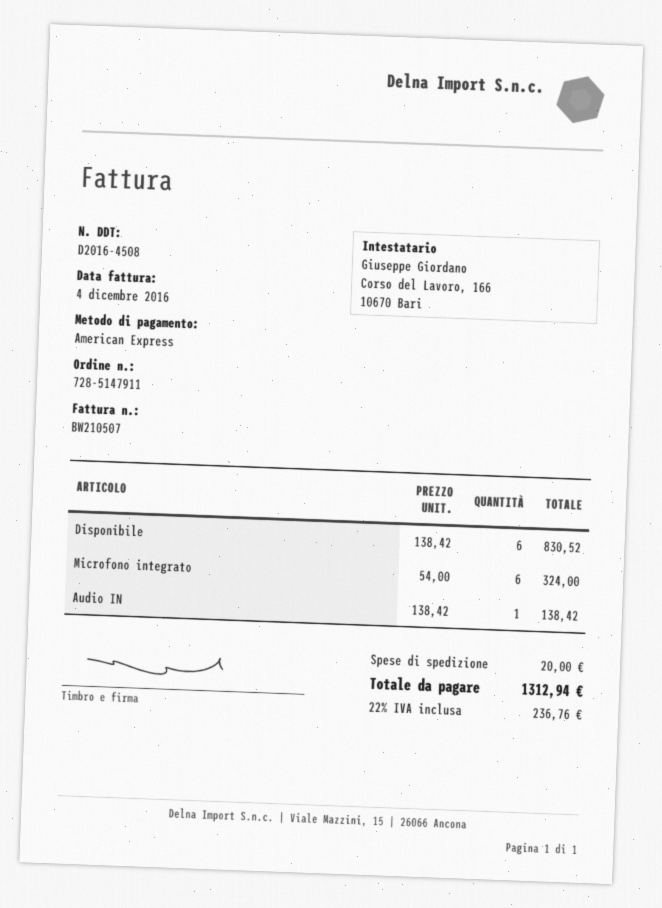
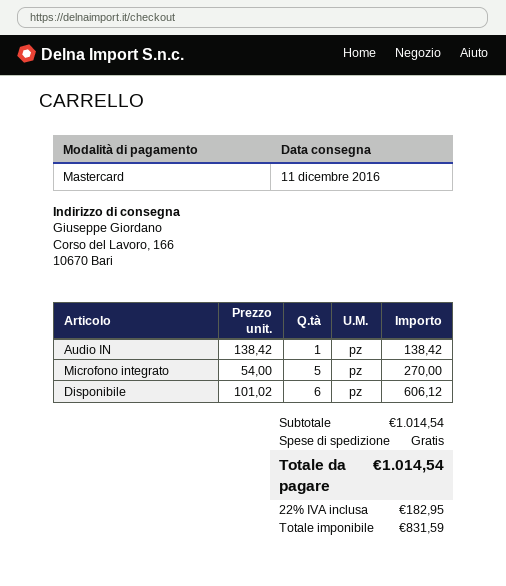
payment method: American Express -> Mastercard
Disponibile: 6 x 138.42 = 830.52 -> 6 x 101.02 = 606.12
Microfono integrato: 6 x 54.00 = 324.00 -> 5 x 54.00 = 270.00
shipping: 20.00 -> 0.00
tax: 22% = 236.76 -> 22% = 182.95
total: 1312.94 -> 1014.54

